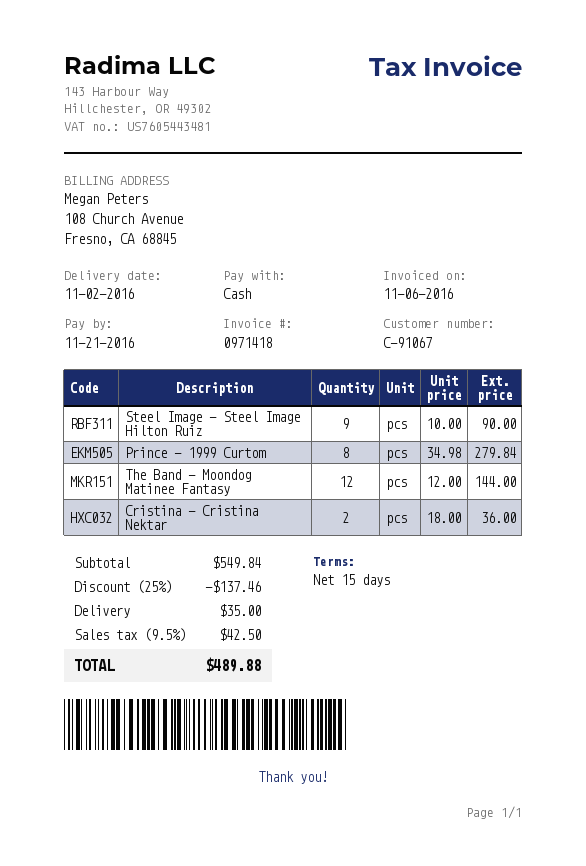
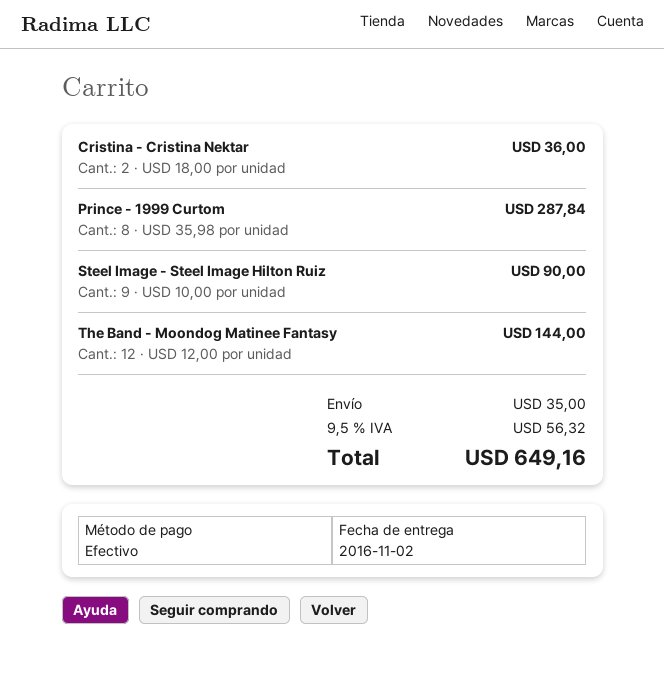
Prince - 1999 Curtom: 8 x 34.98 = 279.84 -> 8 x 35.98 = 287.84
discount: 25% = 137.46 -> none
tax: 9.5% = 42.50 -> 9.5% = 56.32
total: 489.88 -> 649.16

